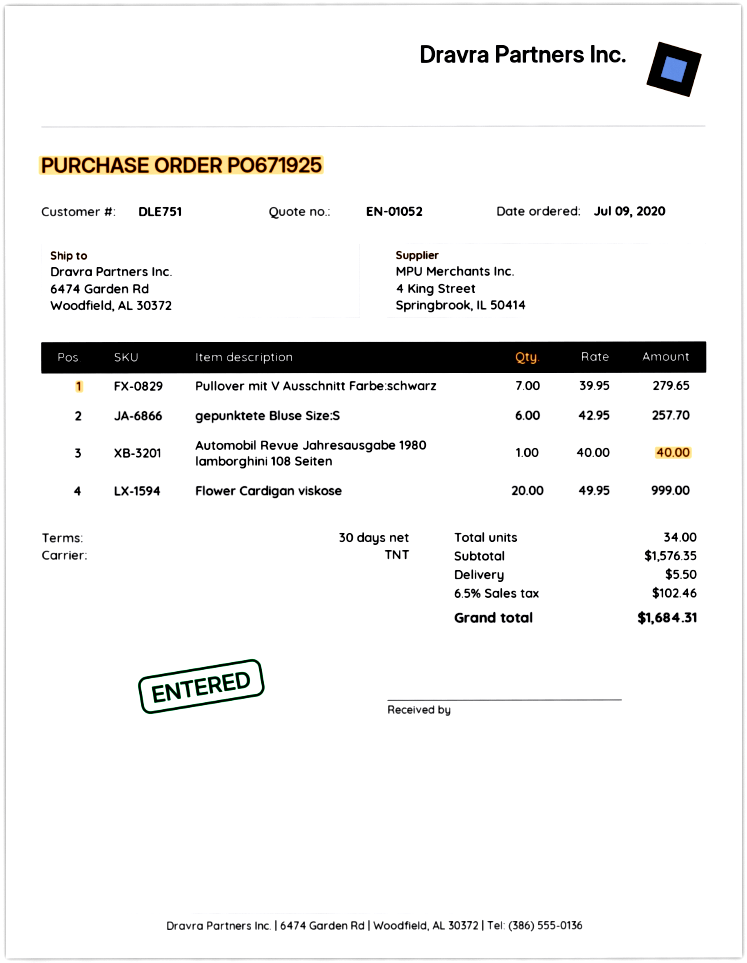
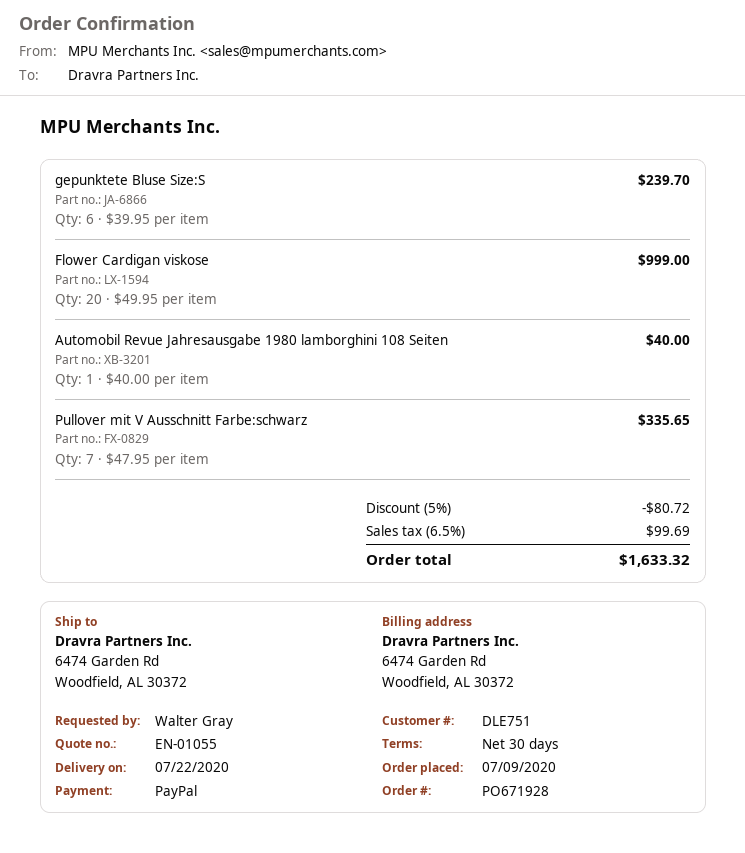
quote number: EN-01052 -> EN-01055
order number: PO671925 -> PO671928
Pullover mit V Ausschnitt Farbe:schwarz: 7 x 39.95 = 279.65 -> 7 x 47.95 = 335.65
gepunktete Bluse Size:S: 6 x 42.95 = 257.70 -> 6 x 39.95 = 239.70
discount: none -> 5% = 80.72
shipping: 5.50 -> none
tax: 6.5% = 102.46 -> 6.5% = 99.69
total: 1684.31 -> 1633.32

